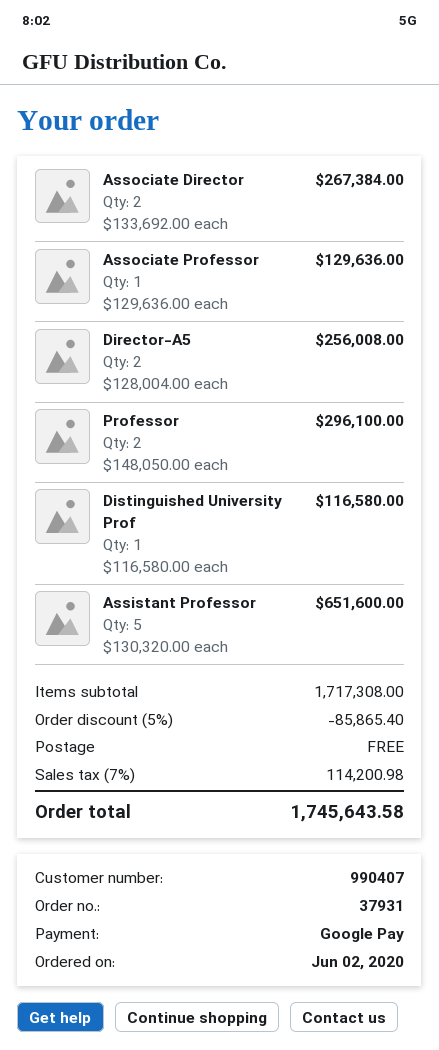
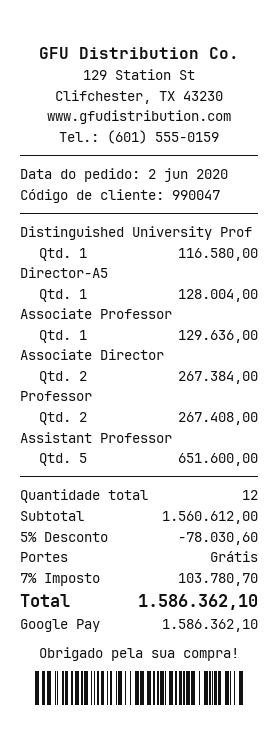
customer number: 990407 -> 990047
Director-A5: 2 for 256008.00 -> 1 for 128004.00
Professor: 2 for 296100.00 -> 2 for 267408.00
subtotal: 1717308.00 -> 1560612.00
discount: 5% = 85865.40 -> 5% = 78030.60
tax: 7% = 114200.98 -> 7% = 103780.70
total: 1745643.58 -> 1586362.10

